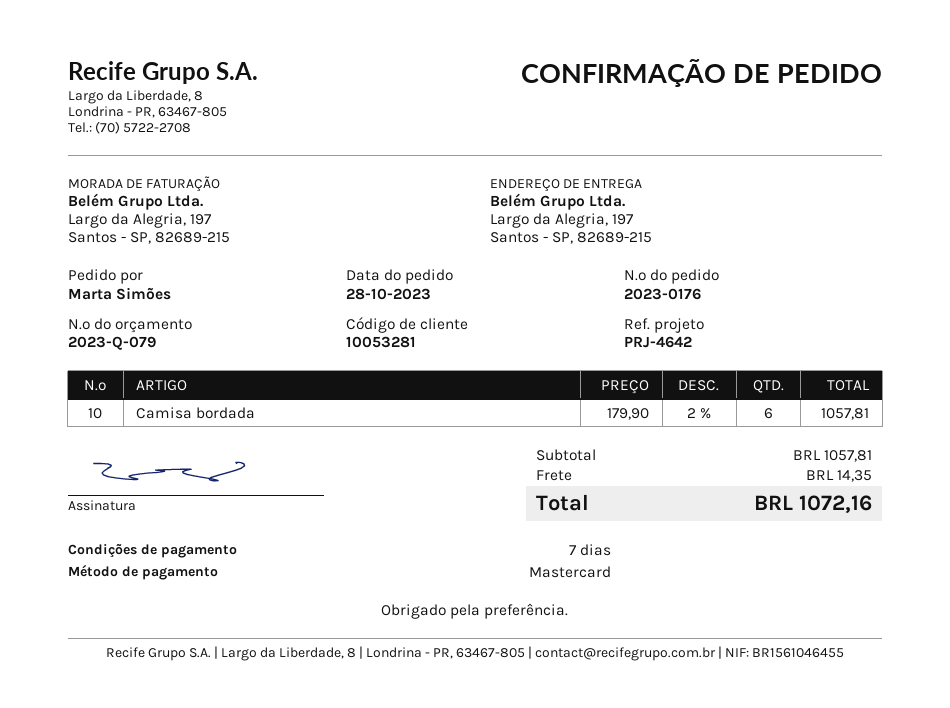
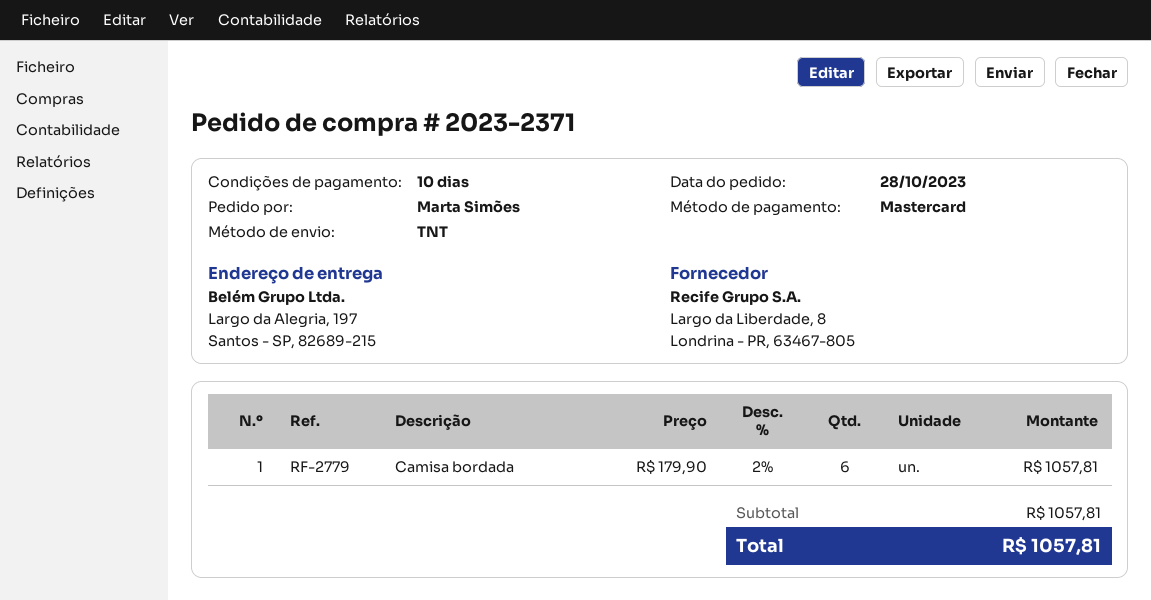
order number: 2023-0176 -> 2023-2371
payment terms: 7 days -> 10 days
shipping: 14.35 -> none
total: 1072.16 -> 1057.81

